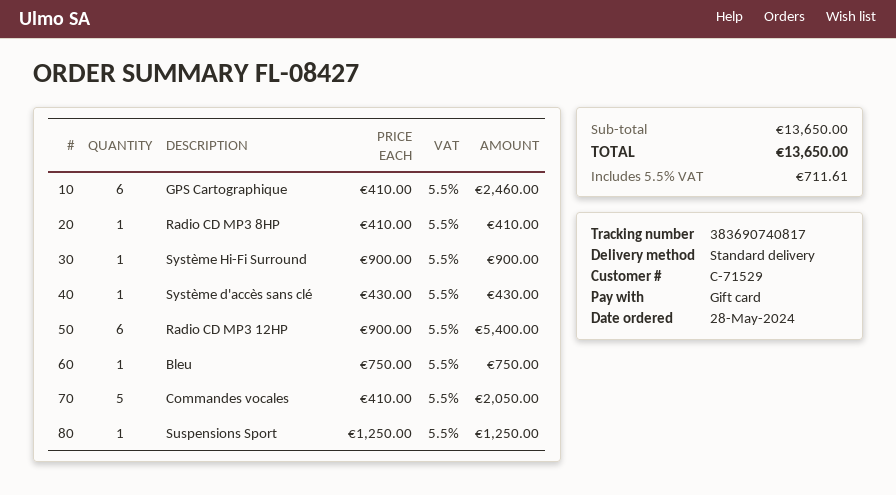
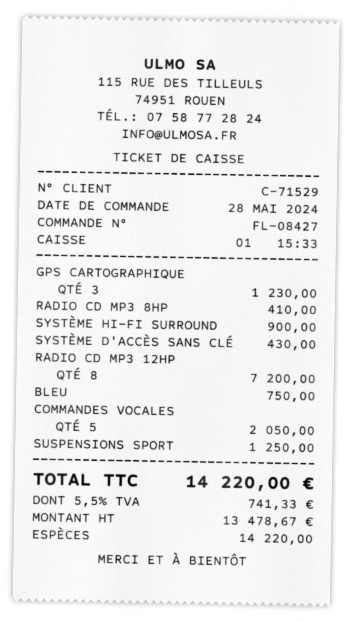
payment method: gift card -> cash
GPS Cartographique: 6 for 2460.00 -> 3 for 1230.00
Radio CD MP3 12HP: 6 for 5400.00 -> 8 for 7200.00
tax: 5.5% = 711.61 -> 5.5% = 741.33
total: 13650.00 -> 14220.00

